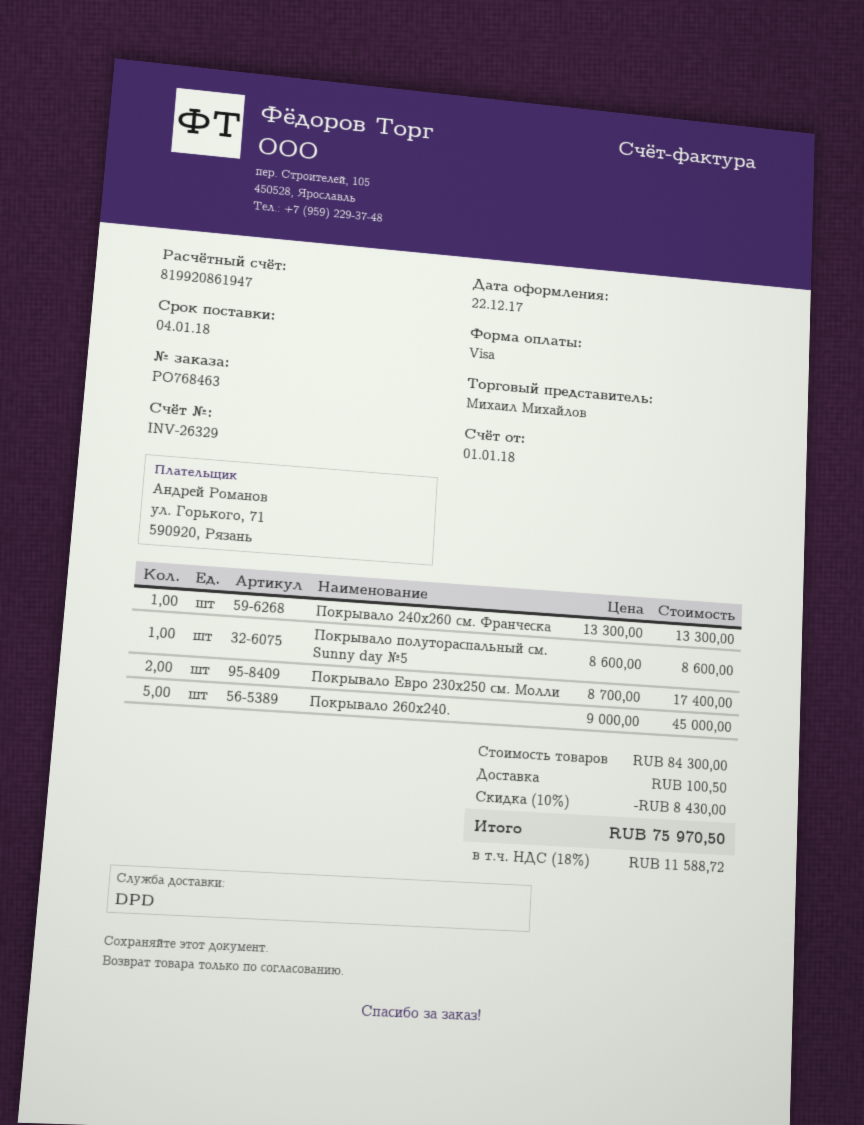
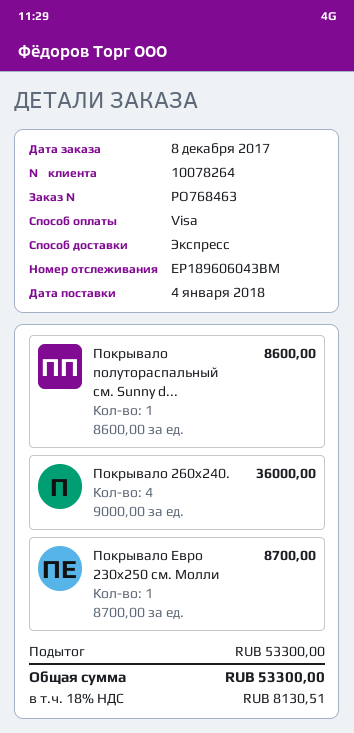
order date: 2017-12-22 -> 2017-12-08
shipping method: DPD -> express
Покрывало 240x260 см. Франческа: 1 x 13300.00 = 13300.00 -> none
Покрывало Евро 230x250 см. Молли: 2 x 8700.00 = 17400.00 -> 1 x 8700.00 = 8700.00
Покрывало 260x240.: 5 x 9000.00 = 45000.00 -> 4 x 9000.00 = 36000.00
subtotal: 84300.00 -> 53300.00
discount: 10% = 8430.00 -> none
shipping: 100.50 -> none
tax: 18% = 11588.72 -> 18% = 8130.51
total: 75970.50 -> 53300.00

